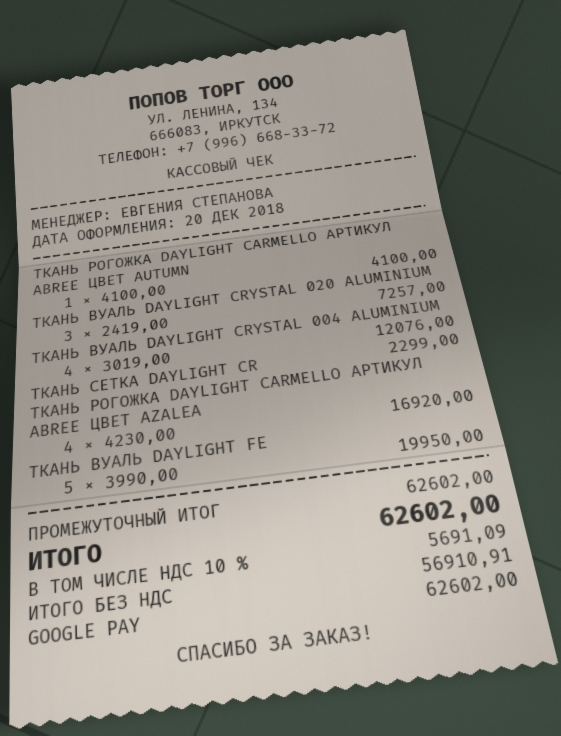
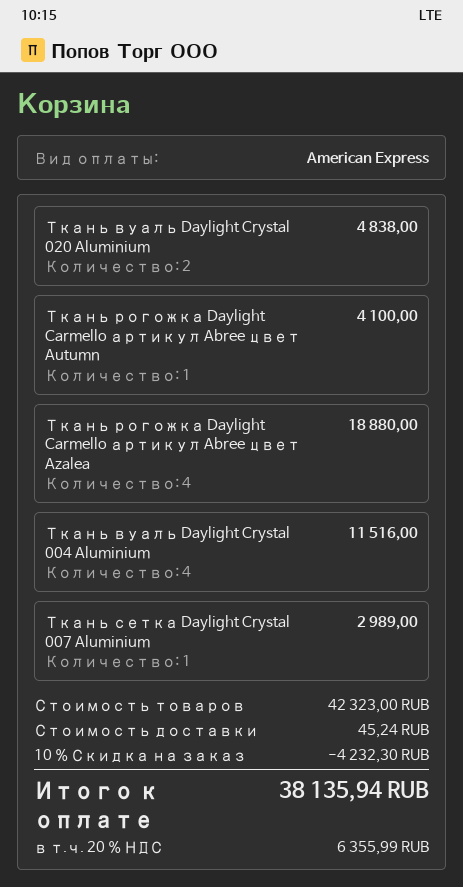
payment method: Google Pay -> American Express
ТКАНЬ ВУАЛЬ DAYLIGHT CRYSTAL 020 ALUMINIUM: 3 for 7257.00 -> 2 for 4838.00
ТКАНЬ ВУАЛЬ DAYLIGHT CRYSTAL 004 ALUMINIUM: 4 for 12076.00 -> 4 for 11516.00
ТКАНЬ СЕТКА DAYLIGHT CR: 1 for 2299.00 -> 1 for 2989.00
ТКАНЬ РОГОЖКА DAYLIGHT CARMELLO АРТИКУЛ ABREE ЦВЕТ AZALEA: 4 for 16920.00 -> 4 for 18880.00
ТКАНЬ ВУАЛЬ DAYLIGHT FE: 5 for 19950.00 -> none
subtotal: 62602.00 -> 42323.00
discount: none -> 10% = 4232.30
shipping: none -> 45.24
tax: 10% = 5691.09 -> 20% = 6355.99
total: 62602.00 -> 38135.94

